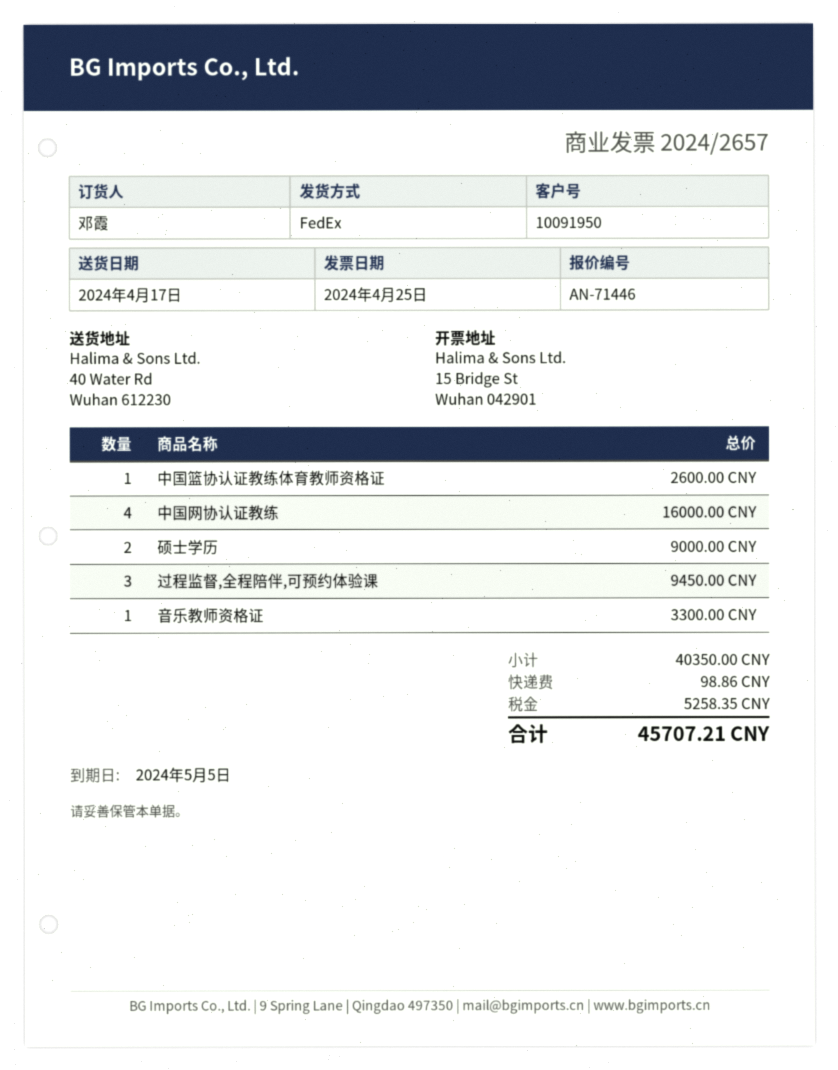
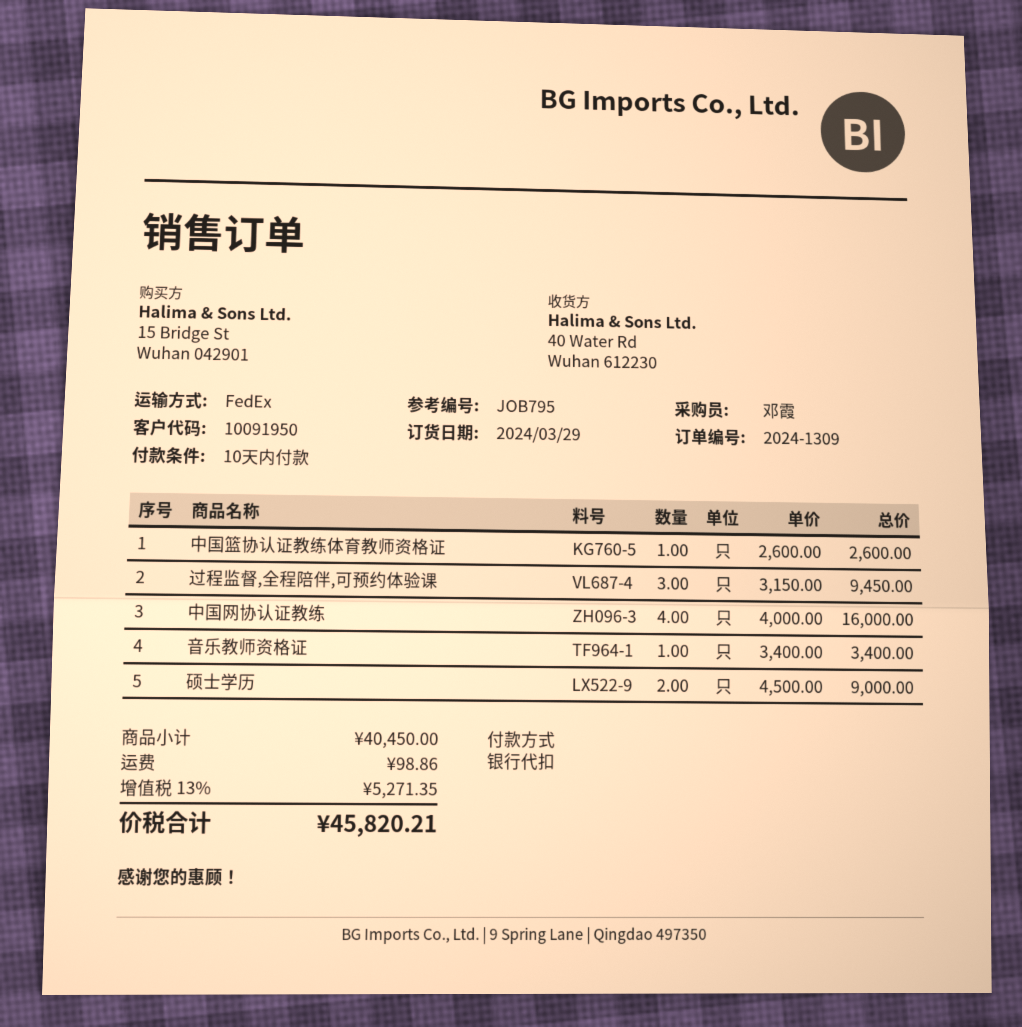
音乐教师资格证: 1 for 3300.00 -> 1 for 3400.00
subtotal: 40350.00 -> 40450.00
tax: 5258.35 -> 5271.35
total: 45707.21 -> 45820.21

